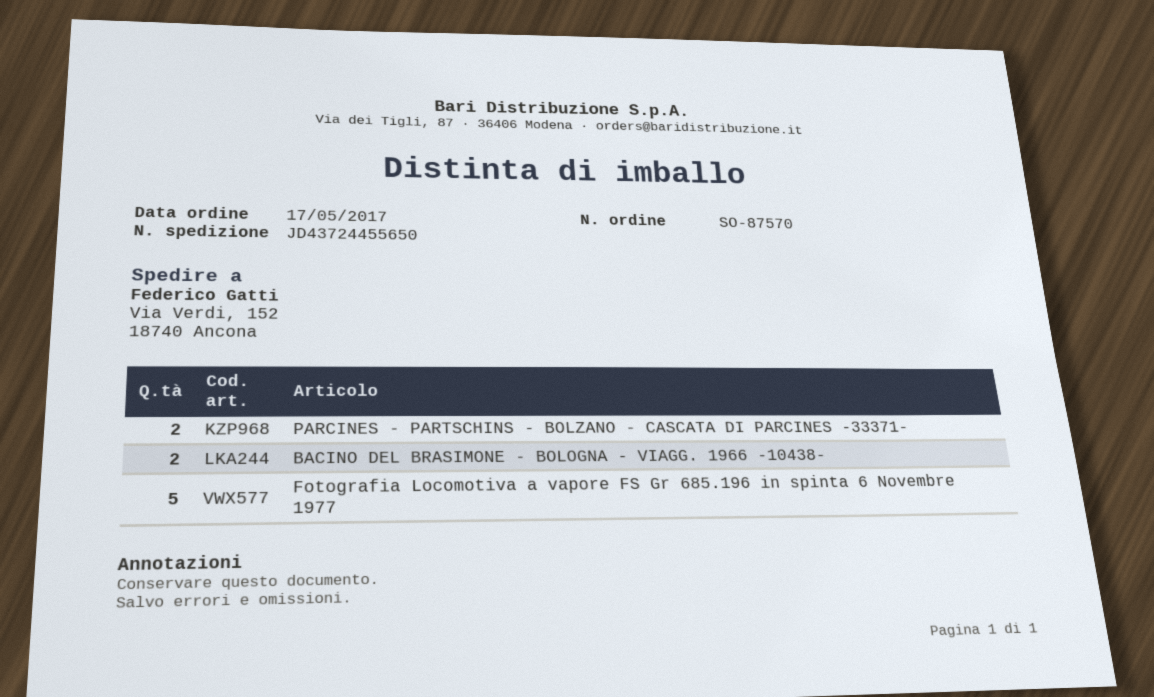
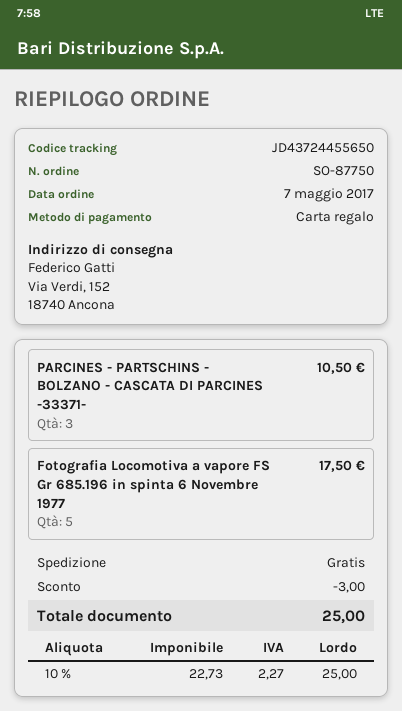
order number: SO-87570 -> SO-87750
order date: 2017-05-17 -> 2017-05-07
PARCINES - PARTSCHINS - BOLZANO - CASCATA DI PARCINES -33371-: 2 -> 3
BACINO DEL BRASIMONE - BOLOGNA - VIAGG. 1966 -10438-: 2 -> none

